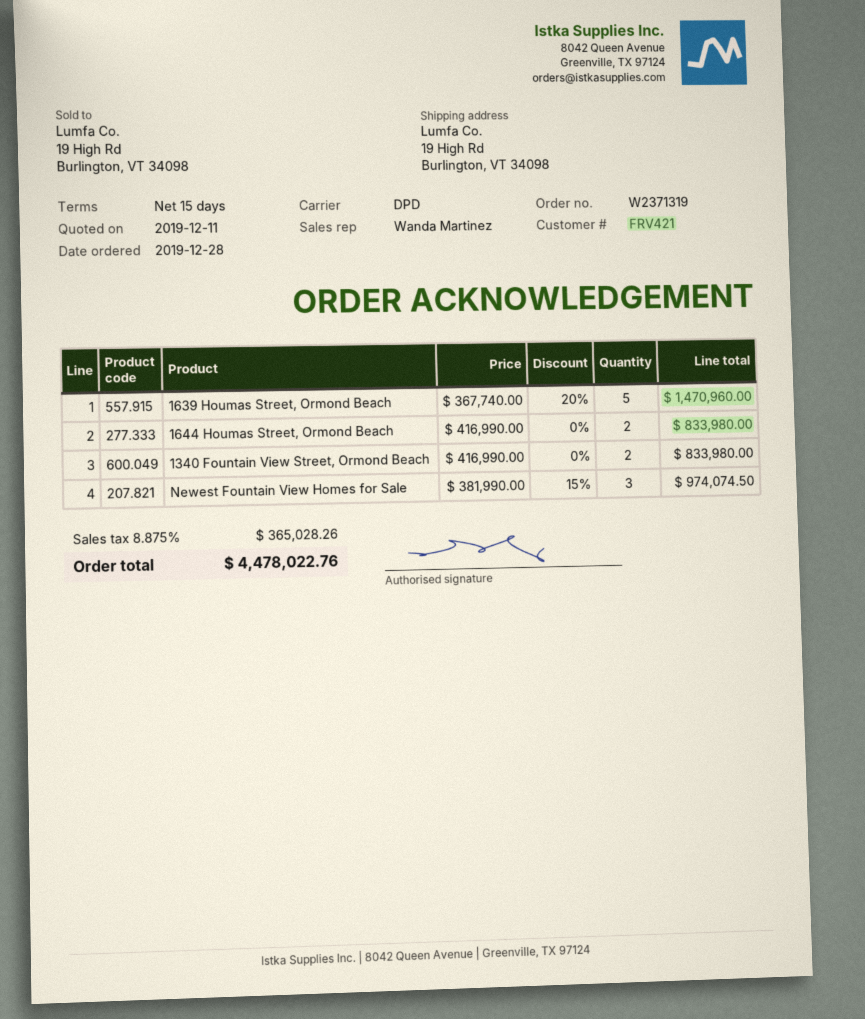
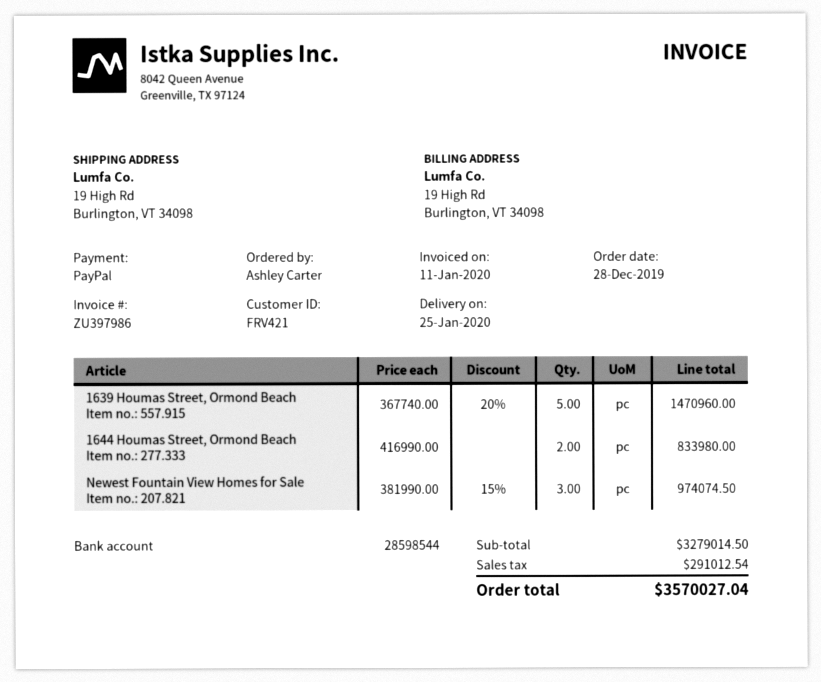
1340 Fountain View Street, Ormond Beach: 2 x 416990.00 = 833980.00 -> none
tax: 365028.26 -> 291012.54
total: 4478022.76 -> 3570027.04

